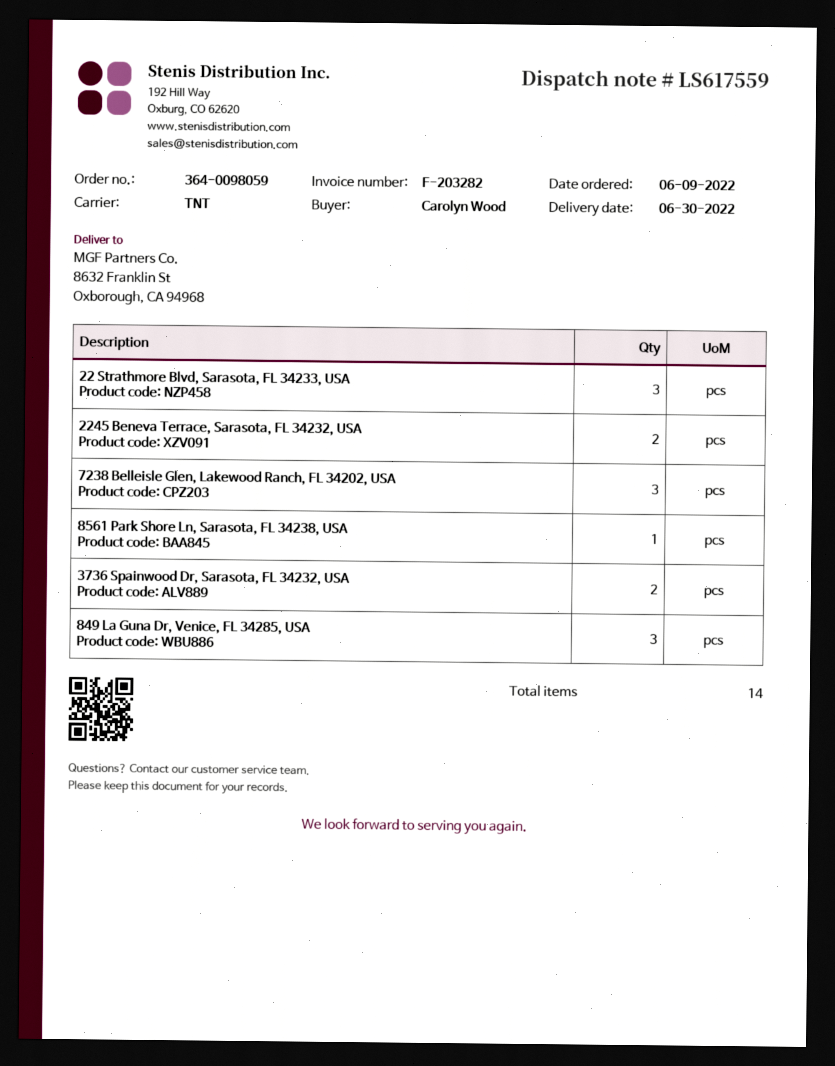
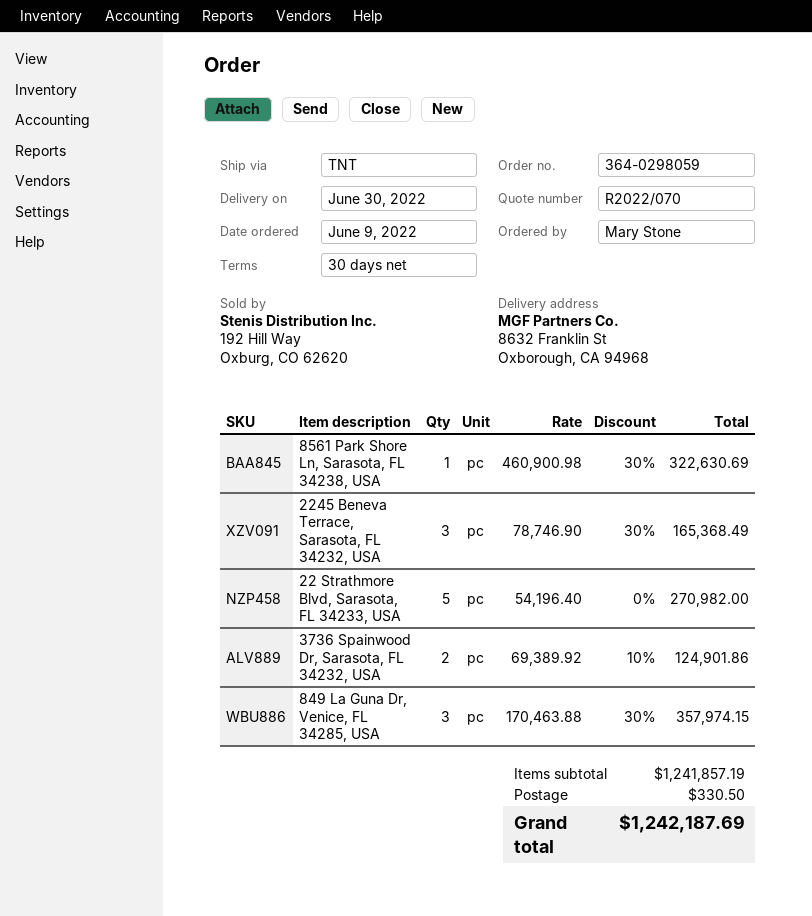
order number: 364-0098059 -> 364-0298059
ordered by: Carolyn Wood -> Mary Stone
22 Strathmore Blvd, Sarasota, FL 34233, USA: 3 -> 5
2245 Beneva Terrace, Sarasota, FL 34232, USA: 2 -> 3
7238 Belleisle Glen, Lakewood Ranch, FL 34202, USA: 3 -> none

